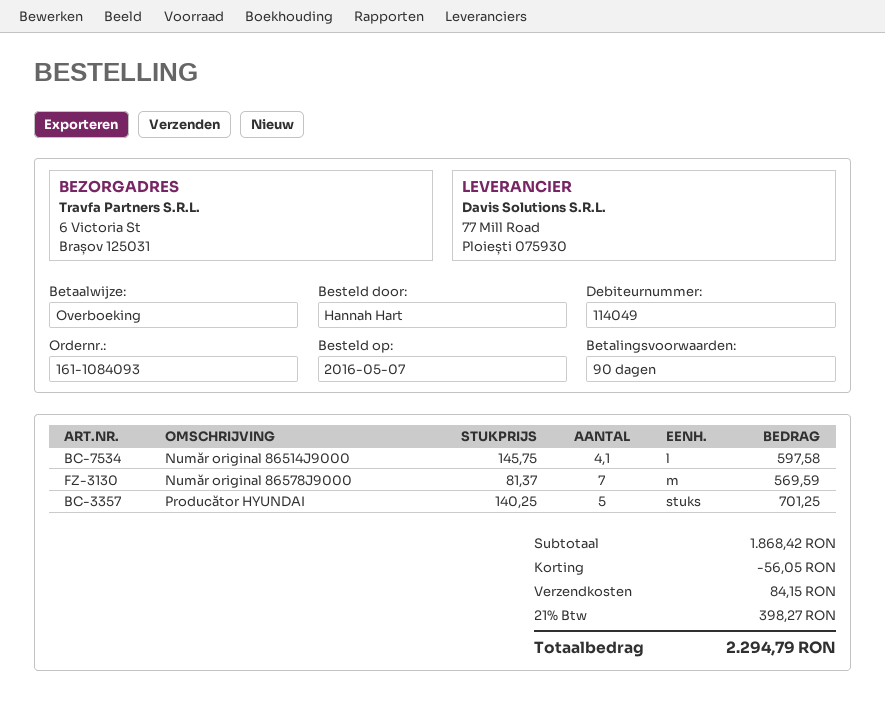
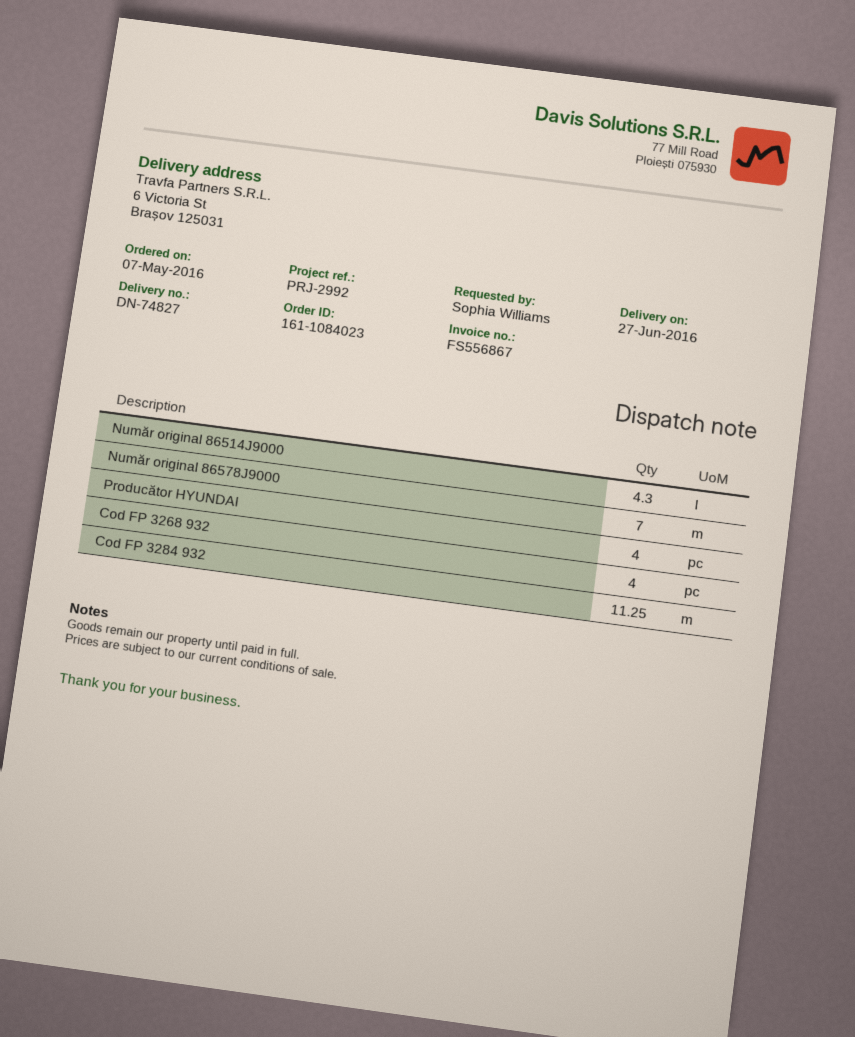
order number: 161-1084093 -> 161-1084023
ordered by: Hannah Hart -> Sophia Williams
Număr original 86514J9000: 4.1 -> 4.3
Producător HYUNDAI: 5 -> 4
Cod FP 3268 932: none -> 4
Cod FP 3284 932: none -> 11.25

